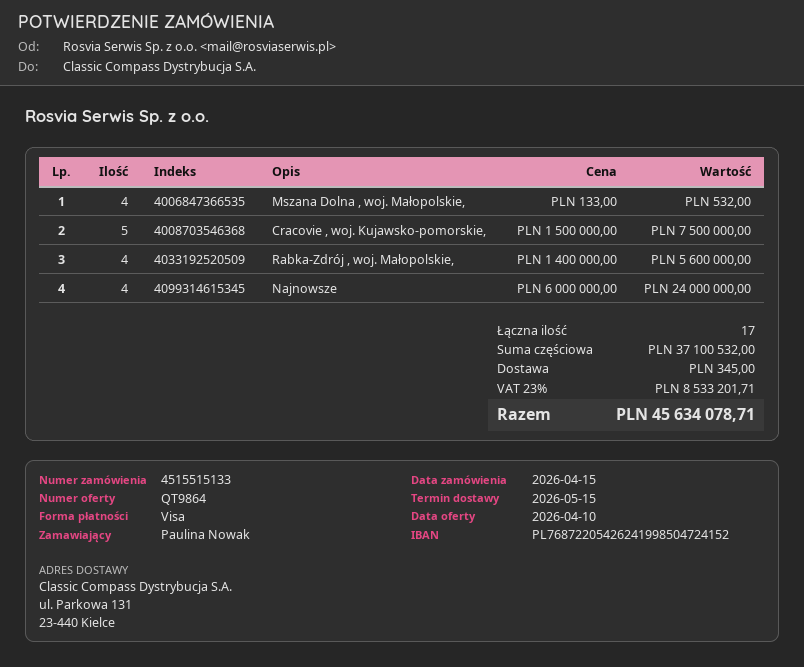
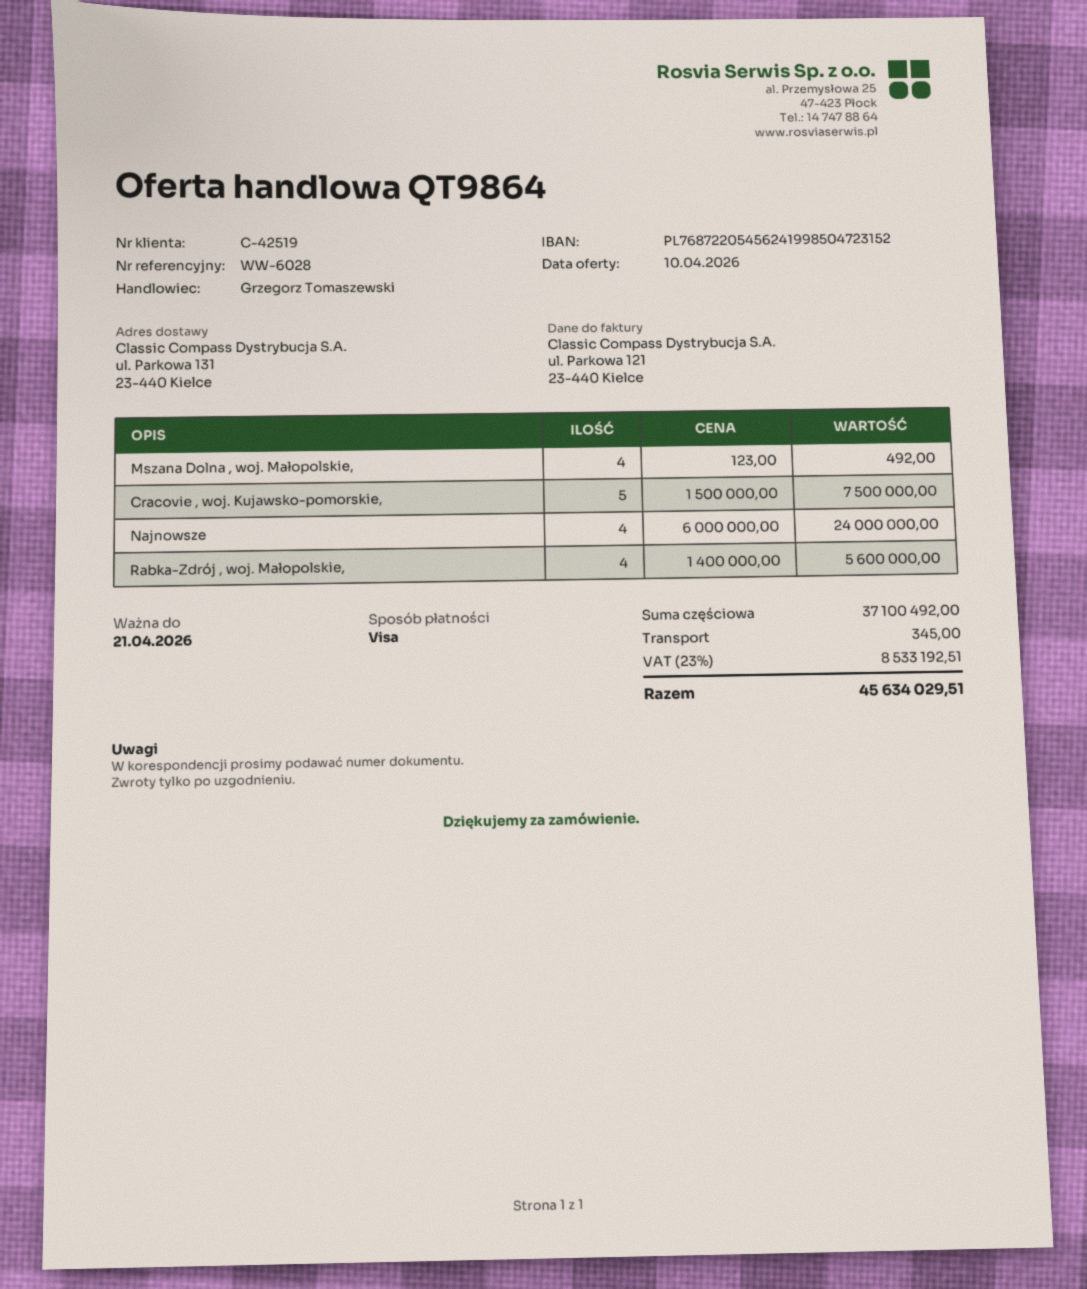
bank account: PL76872205426241998504724152 -> PL76872205456241998504723152
Mszana Dolna , woj. Małopolskie,: 4 x 133.00 = 532.00 -> 4 x 123.00 = 492.00
subtotal: 37100532.00 -> 37100492.00
tax: 23% = 8533201.71 -> 23% = 8533192.51
total: 45634078.71 -> 45634029.51

